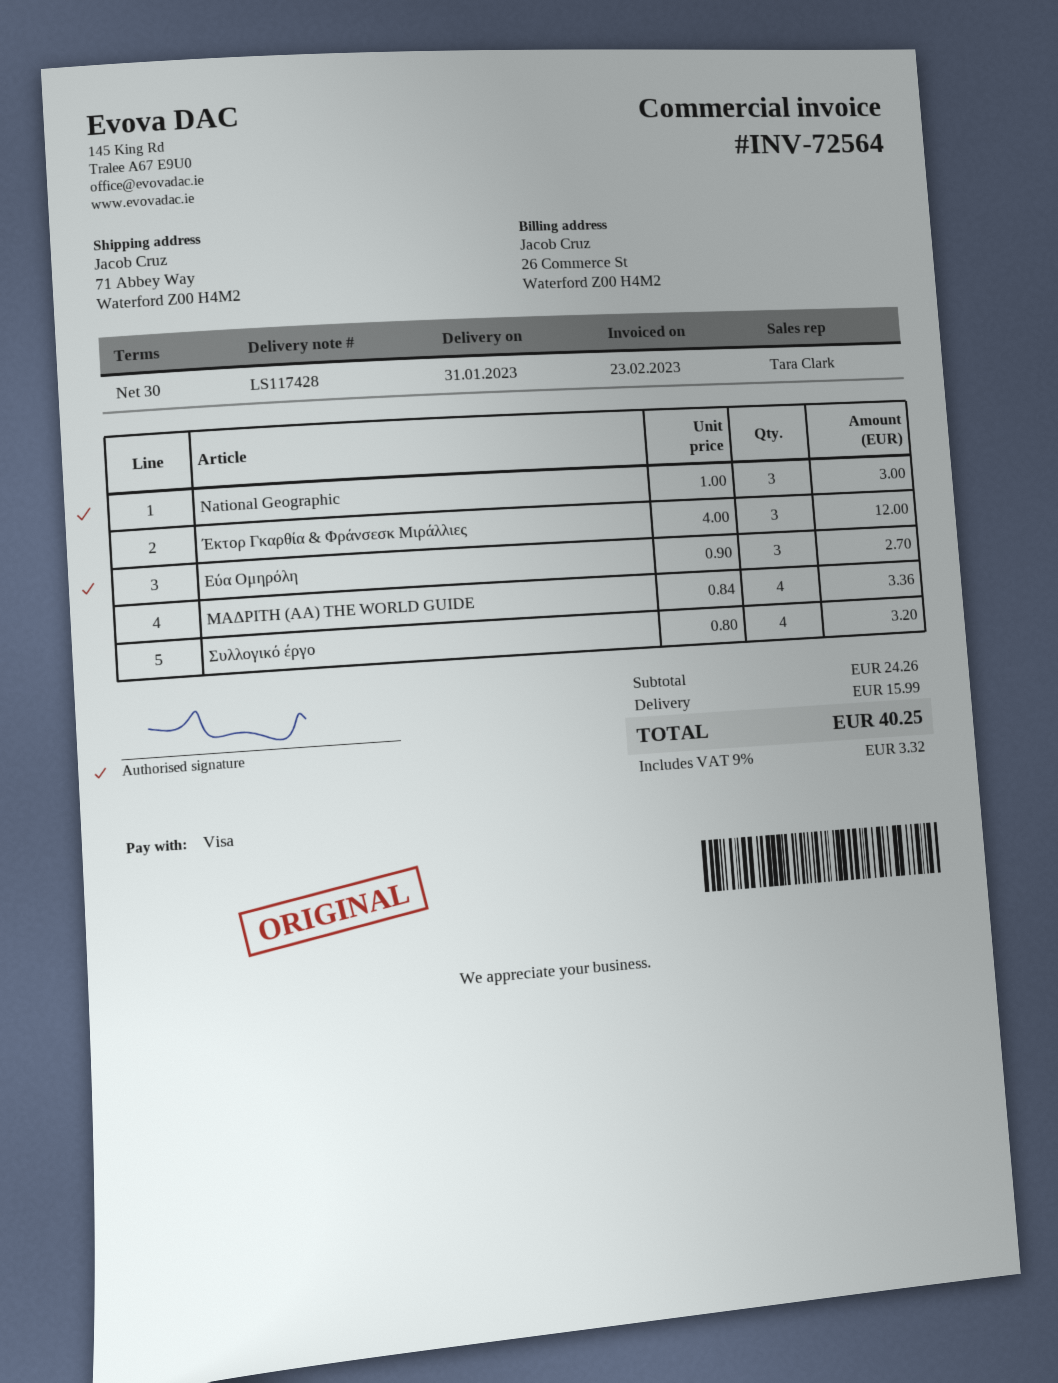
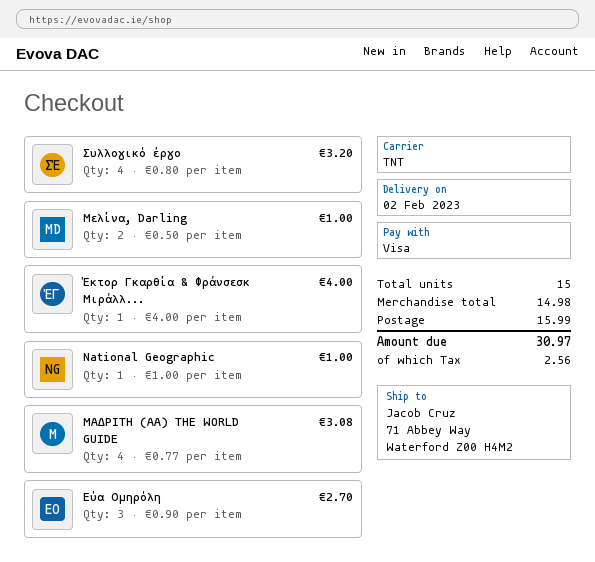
delivery date: 2023-01-31 -> 2023-02-02
National Geographic: 3 x 1.00 = 3.00 -> 1 x 1.00 = 1.00
Έκτορ Γκαρθία & Φράνσεσκ Μιράλλιες: 3 x 4.00 = 12.00 -> 1 x 4.00 = 4.00
ΜΑΔΡΙΤΗ (ΑΑ) THE WORLD GUIDE: 4 x 0.84 = 3.36 -> 4 x 0.77 = 3.08
Μελίνα, Darling: none -> 2 x 0.50 = 1.00
subtotal: 24.26 -> 14.98
tax: 3.32 -> 2.56
total: 40.25 -> 30.97

